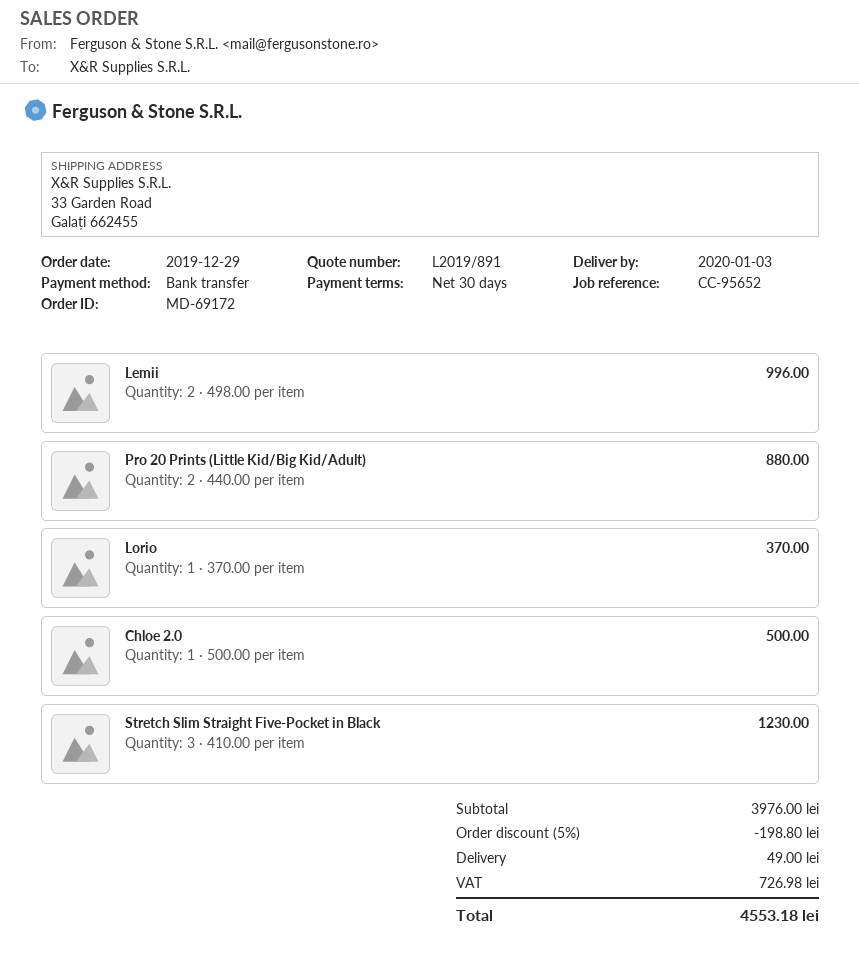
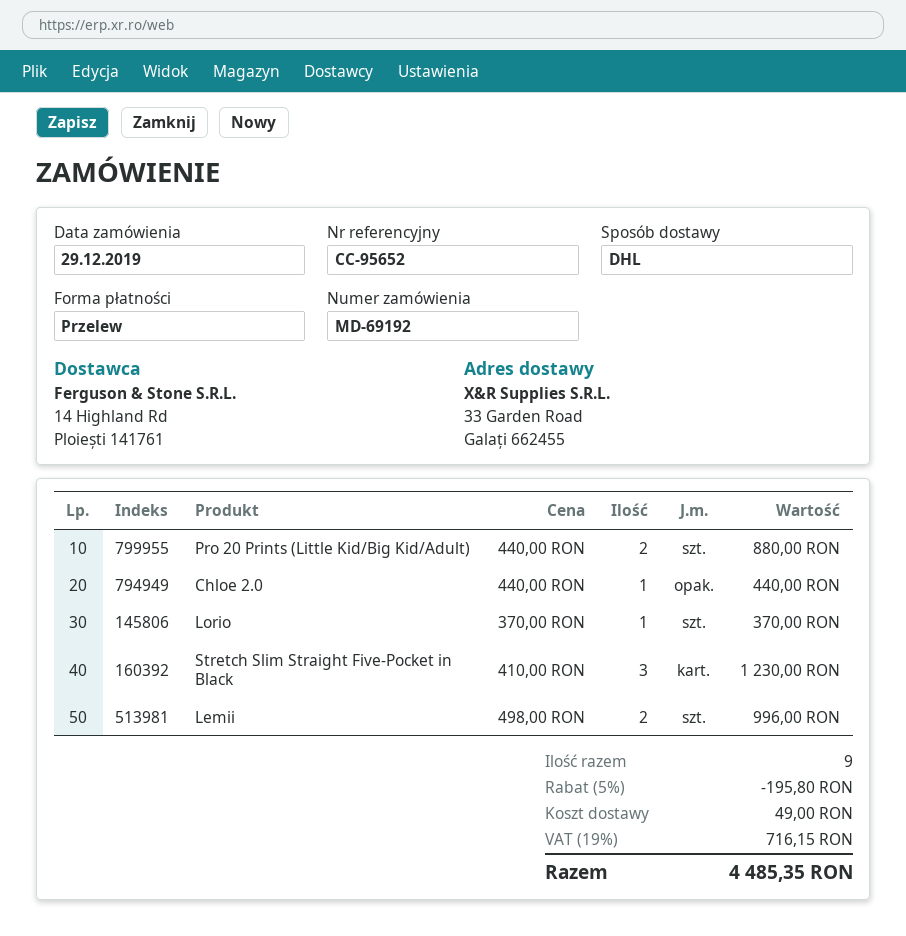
order number: MD-69172 -> MD-69192
Chloe 2.0: 1 x 500.00 = 500.00 -> 1 x 440.00 = 440.00
discount: 5% = 198.80 -> 5% = 195.80
tax: 726.98 -> 716.15
total: 4553.18 -> 4485.35

